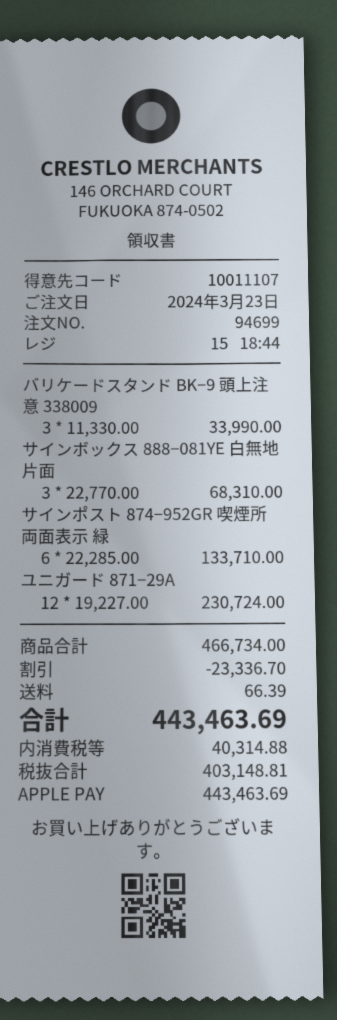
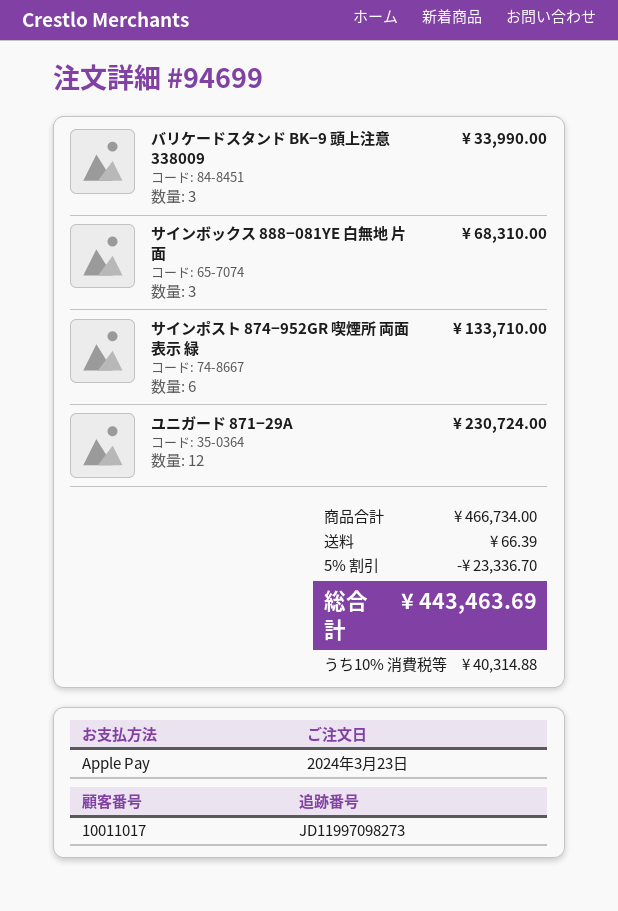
customer number: 10011107 -> 10011017

